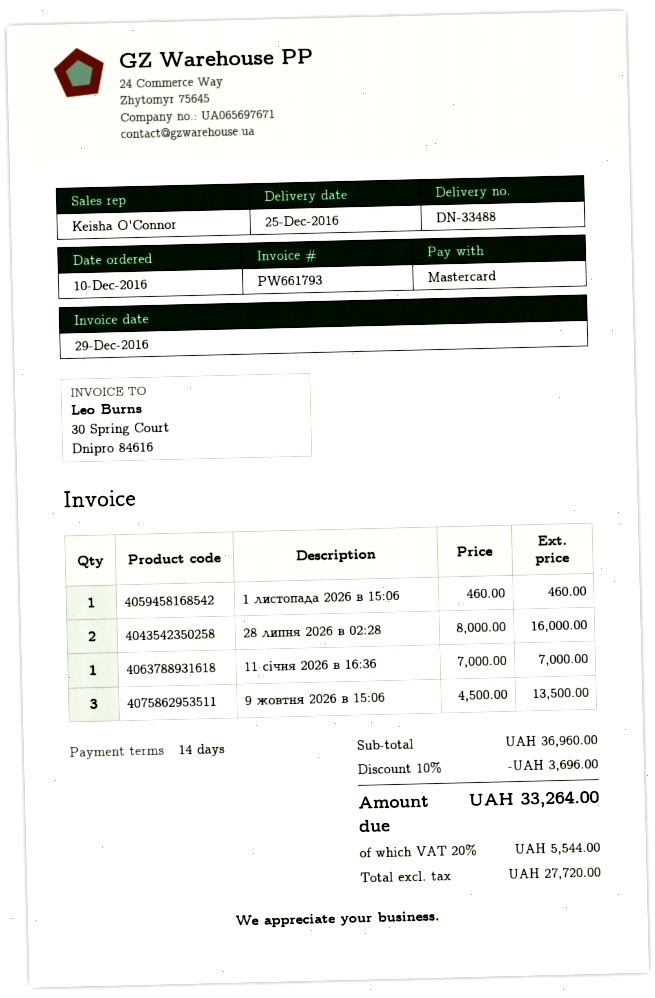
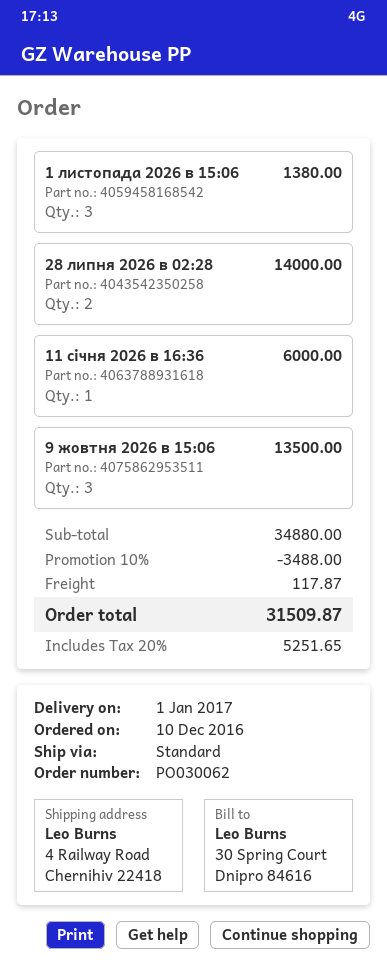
delivery date: 2016-12-25 -> 2017-01-01
1 листопада 2026 в 15:06: 1 for 460.00 -> 3 for 1380.00
28 липня 2026 в 02:28: 2 for 16000.00 -> 2 for 14000.00
11 січня 2026 в 16:36: 1 for 7000.00 -> 1 for 6000.00
subtotal: 36960.00 -> 34880.00
discount: 10% = 3696.00 -> 10% = 3488.00
shipping: none -> 117.87
tax: 20% = 5544.00 -> 20% = 5251.65
total: 33264.00 -> 31509.87

